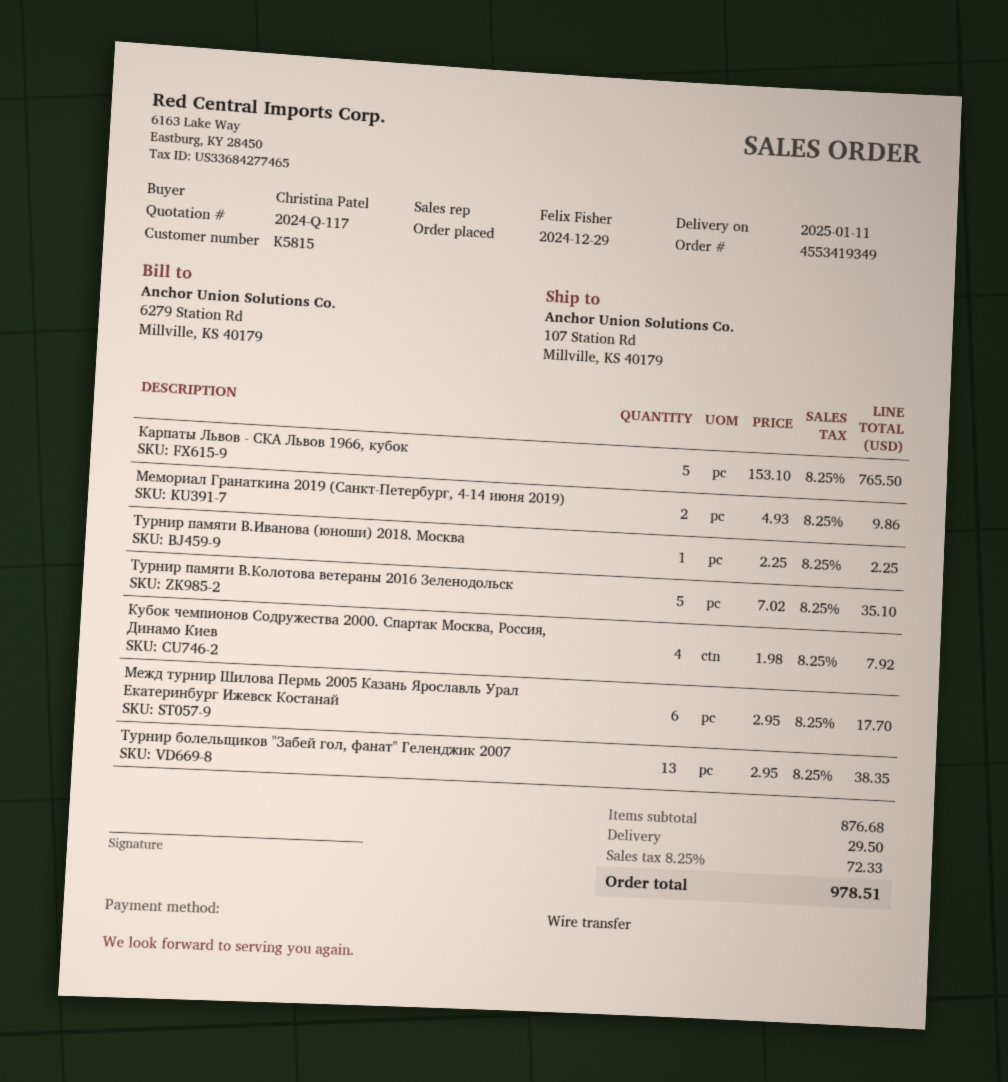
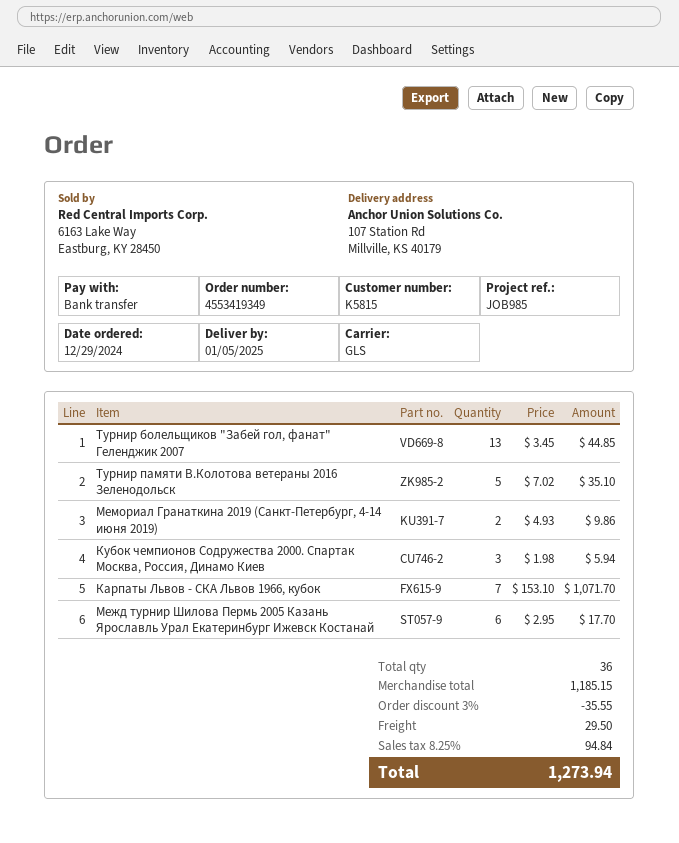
delivery date: 2025-01-11 -> 2025-01-05
Карпаты Львов - СКА Львов 1966, кубок: 5 x 153.10 = 765.50 -> 7 x 153.10 = 1071.70
Турнир памяти В.Иванова (юноши) 2018. Москва: 1 x 2.25 = 2.25 -> none
Кубок чемпионов Содружества 2000. Спартак Москва, Россия, Динамо Киев: 4 x 1.98 = 7.92 -> 3 x 1.98 = 5.94
Турнир болельщиков "Забей гол, фанат" Геленджик 2007: 13 x 2.95 = 38.35 -> 13 x 3.45 = 44.85
subtotal: 876.68 -> 1185.15
discount: none -> 3% = 35.55
tax: 8.25% = 72.33 -> 8.25% = 94.84
total: 978.51 -> 1273.94

